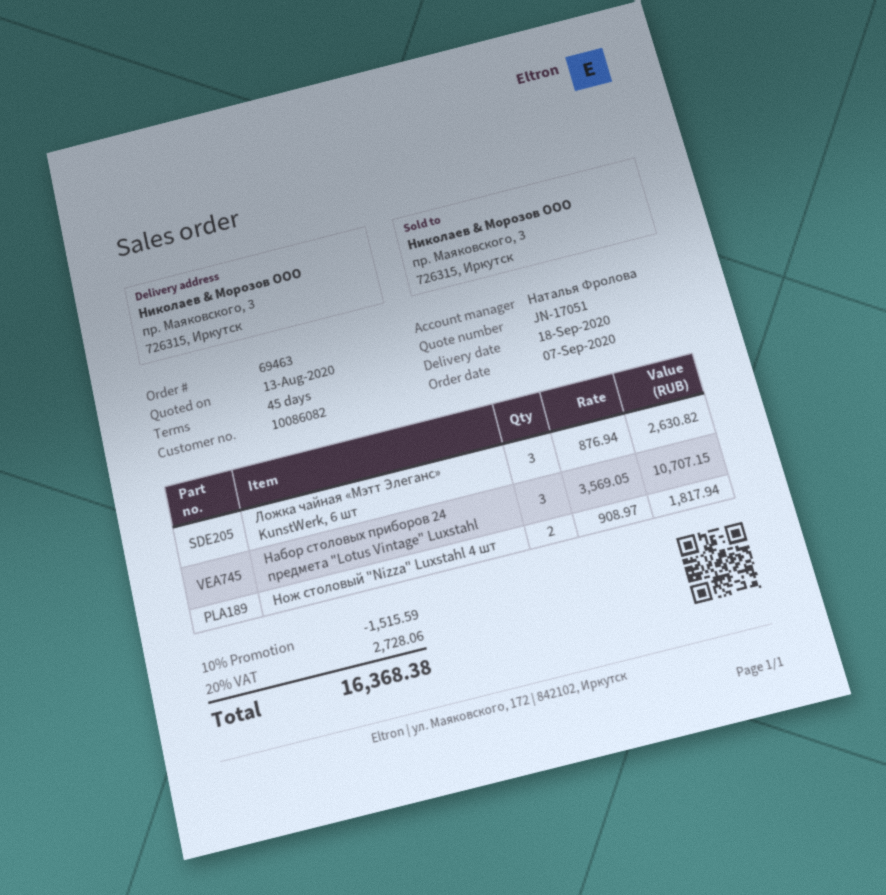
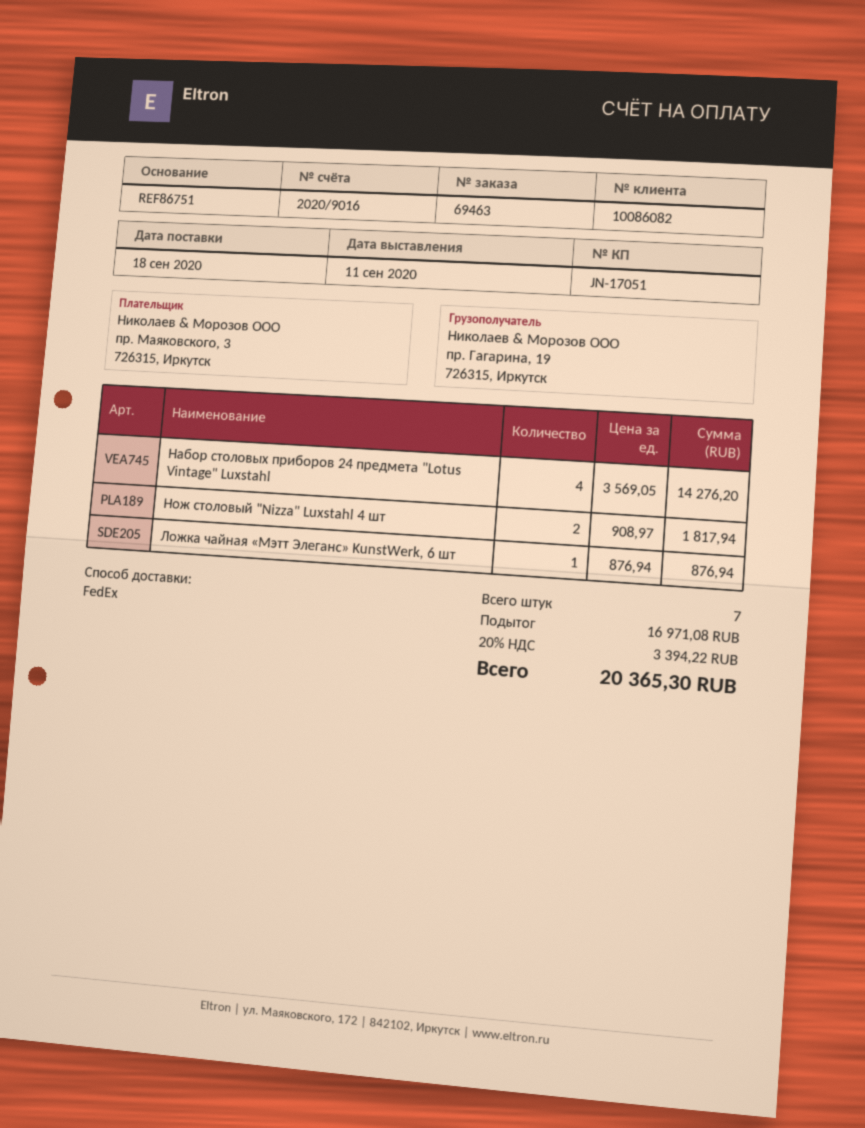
ship to: пр. Маяковского, 3, 726315, Иркутск -> пр. Гагарина, 19, 726315, Иркутск
Ложка чайная «Мэтт Элеганс» KunstWerk, 6 шт: 3 x 876.94 = 2630.82 -> 1 x 876.94 = 876.94
Набор столовых приборов 24 предмета "Lotus Vintage" Luxstahl: 3 x 3569.05 = 10707.15 -> 4 x 3569.05 = 14276.20
discount: 10% = 1515.59 -> none
tax: 20% = 2728.06 -> 20% = 3394.22
total: 16368.38 -> 20365.30

